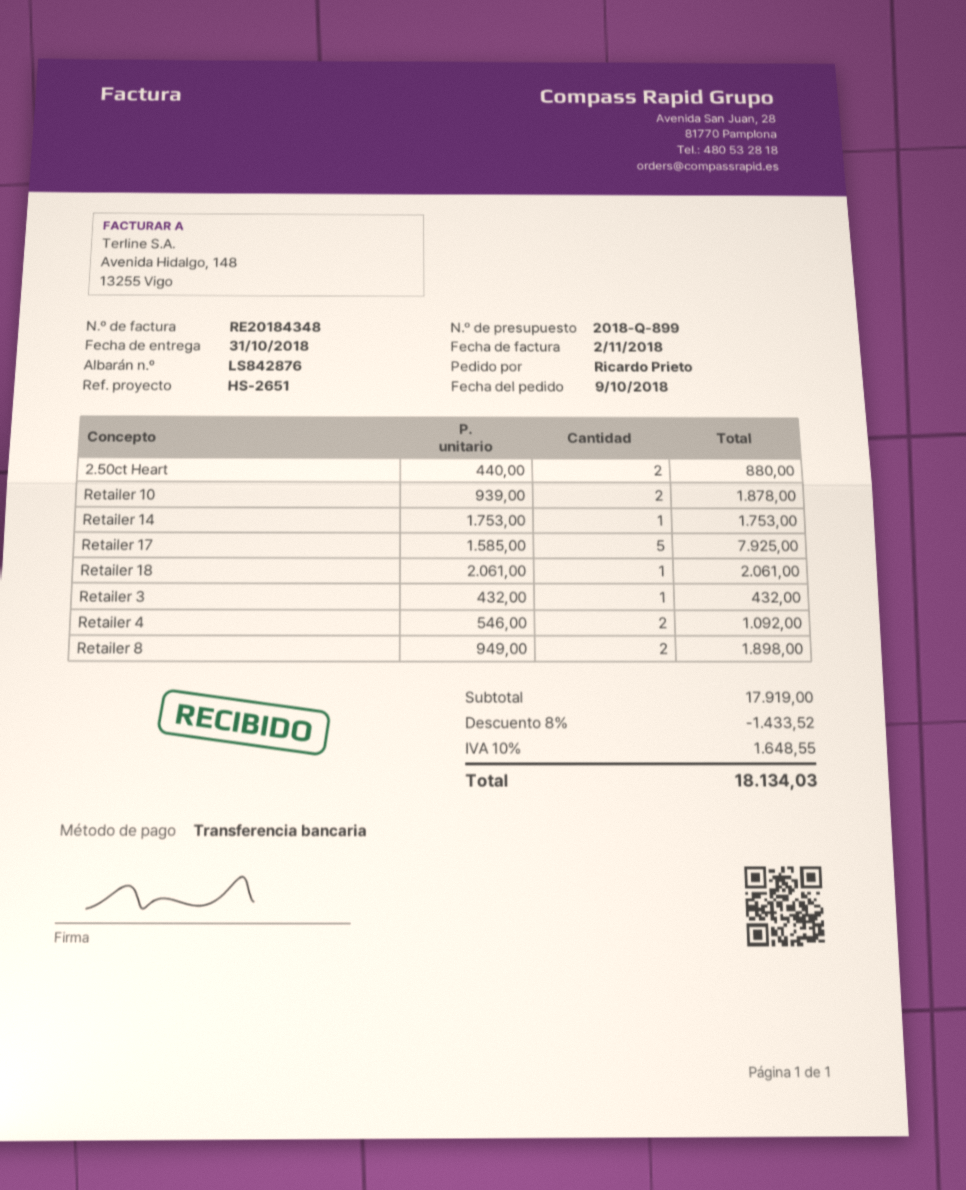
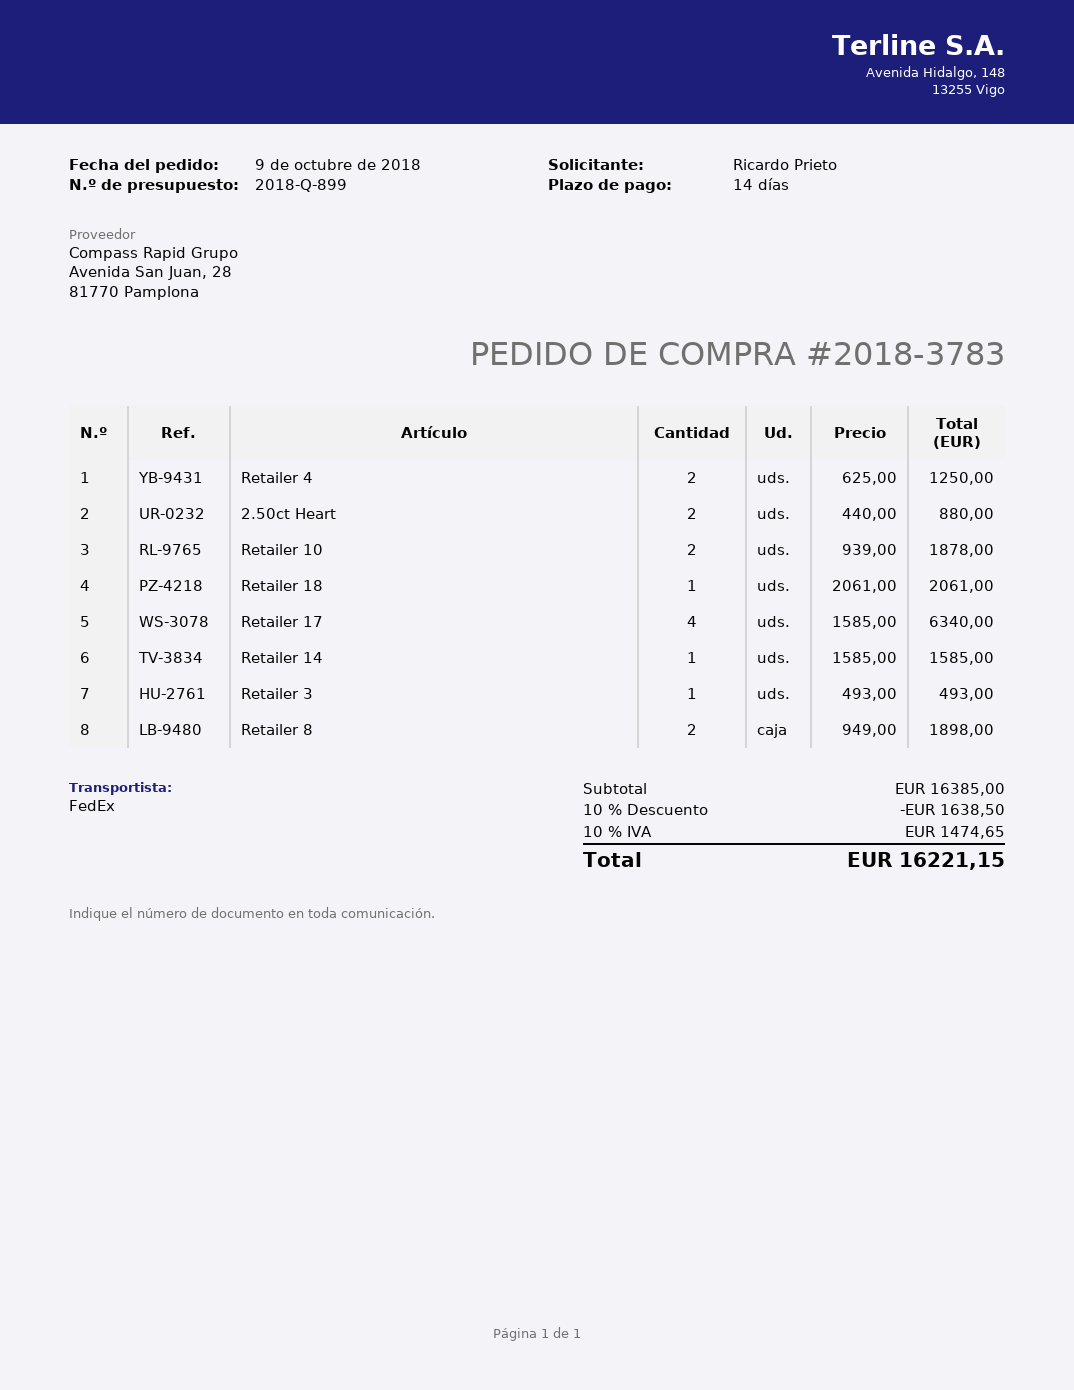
Retailer 14: 1 x 1753.00 = 1753.00 -> 1 x 1585.00 = 1585.00
Retailer 17: 5 x 1585.00 = 7925.00 -> 4 x 1585.00 = 6340.00
Retailer 3: 1 x 432.00 = 432.00 -> 1 x 493.00 = 493.00
Retailer 4: 2 x 546.00 = 1092.00 -> 2 x 625.00 = 1250.00
subtotal: 17919.00 -> 16385.00
discount: 8% = 1433.52 -> 10% = 1638.50
tax: 10% = 1648.55 -> 10% = 1474.65
total: 18134.03 -> 16221.15

